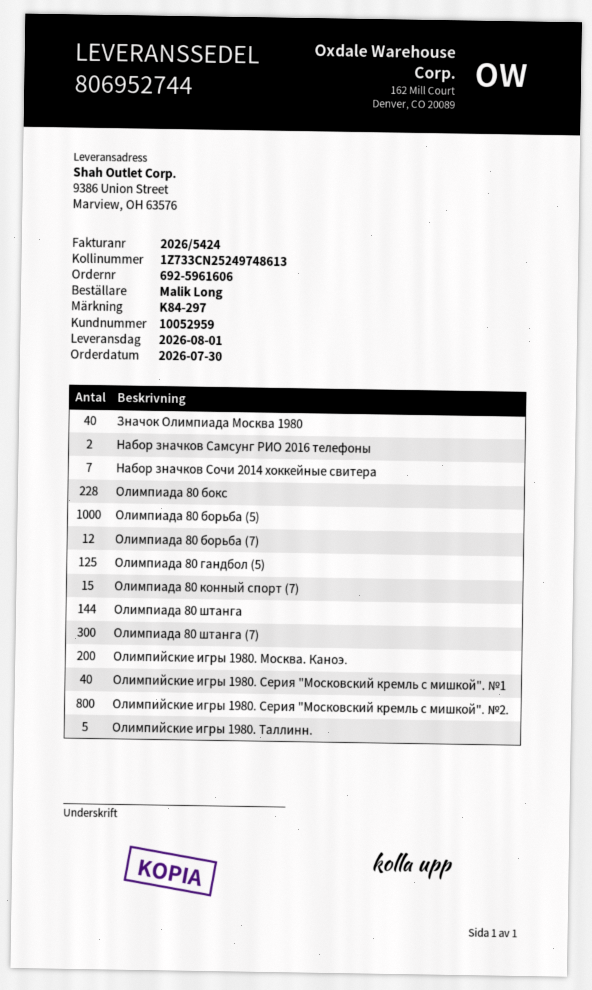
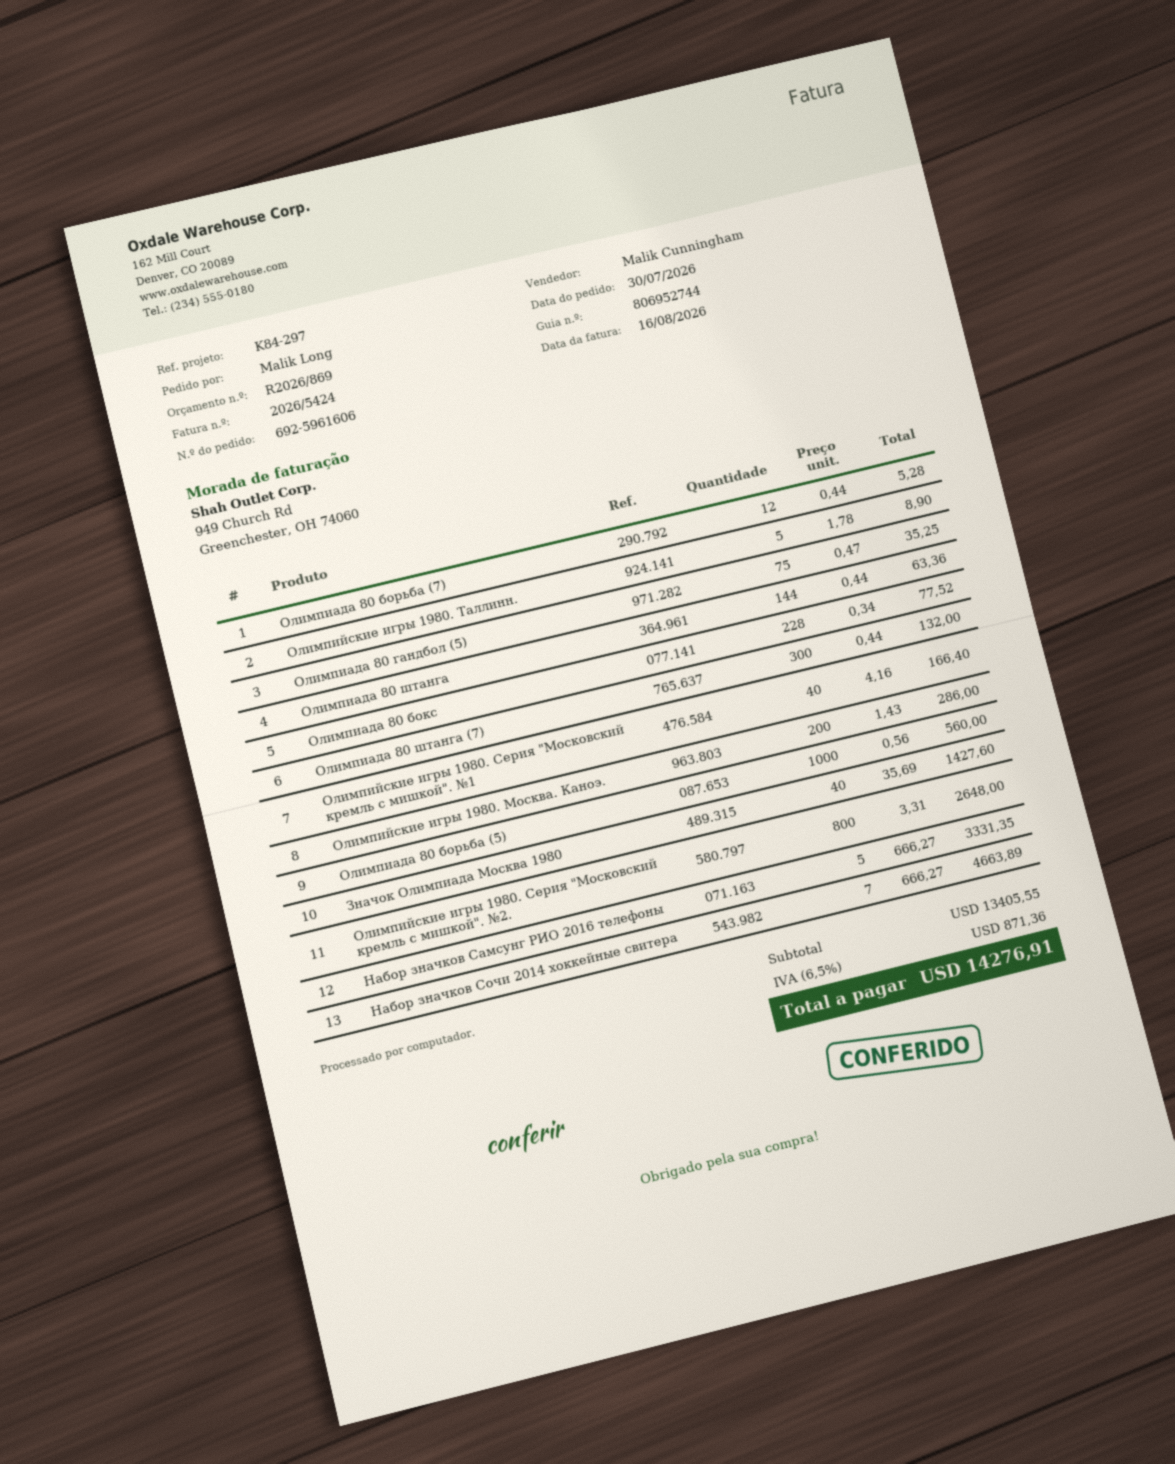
Набор значков Самсунг РИО 2016 телефоны: 2 -> 5
Олимпиада 80 гандбол (5): 125 -> 75
Олимпиада 80 конный спорт (7): 15 -> none

